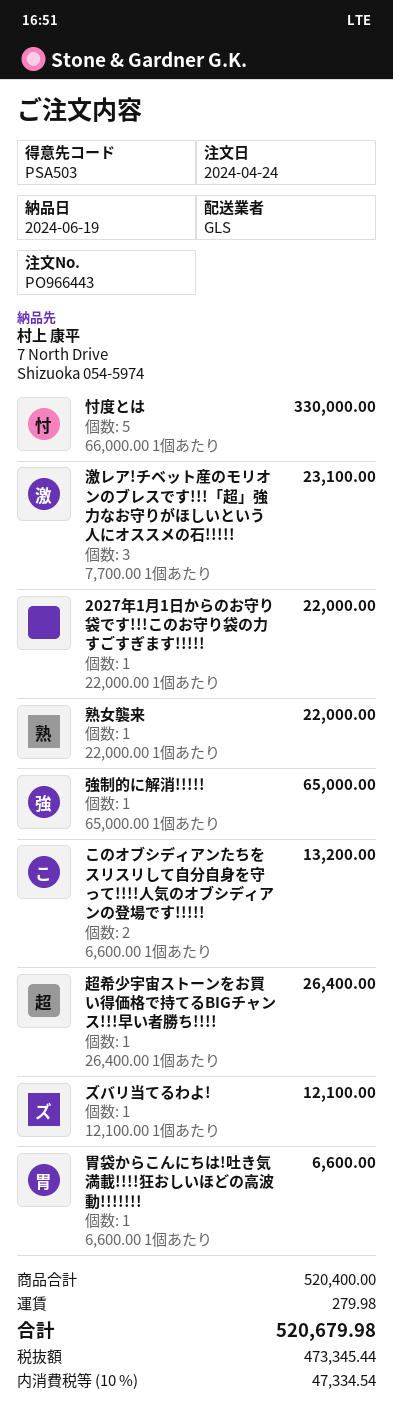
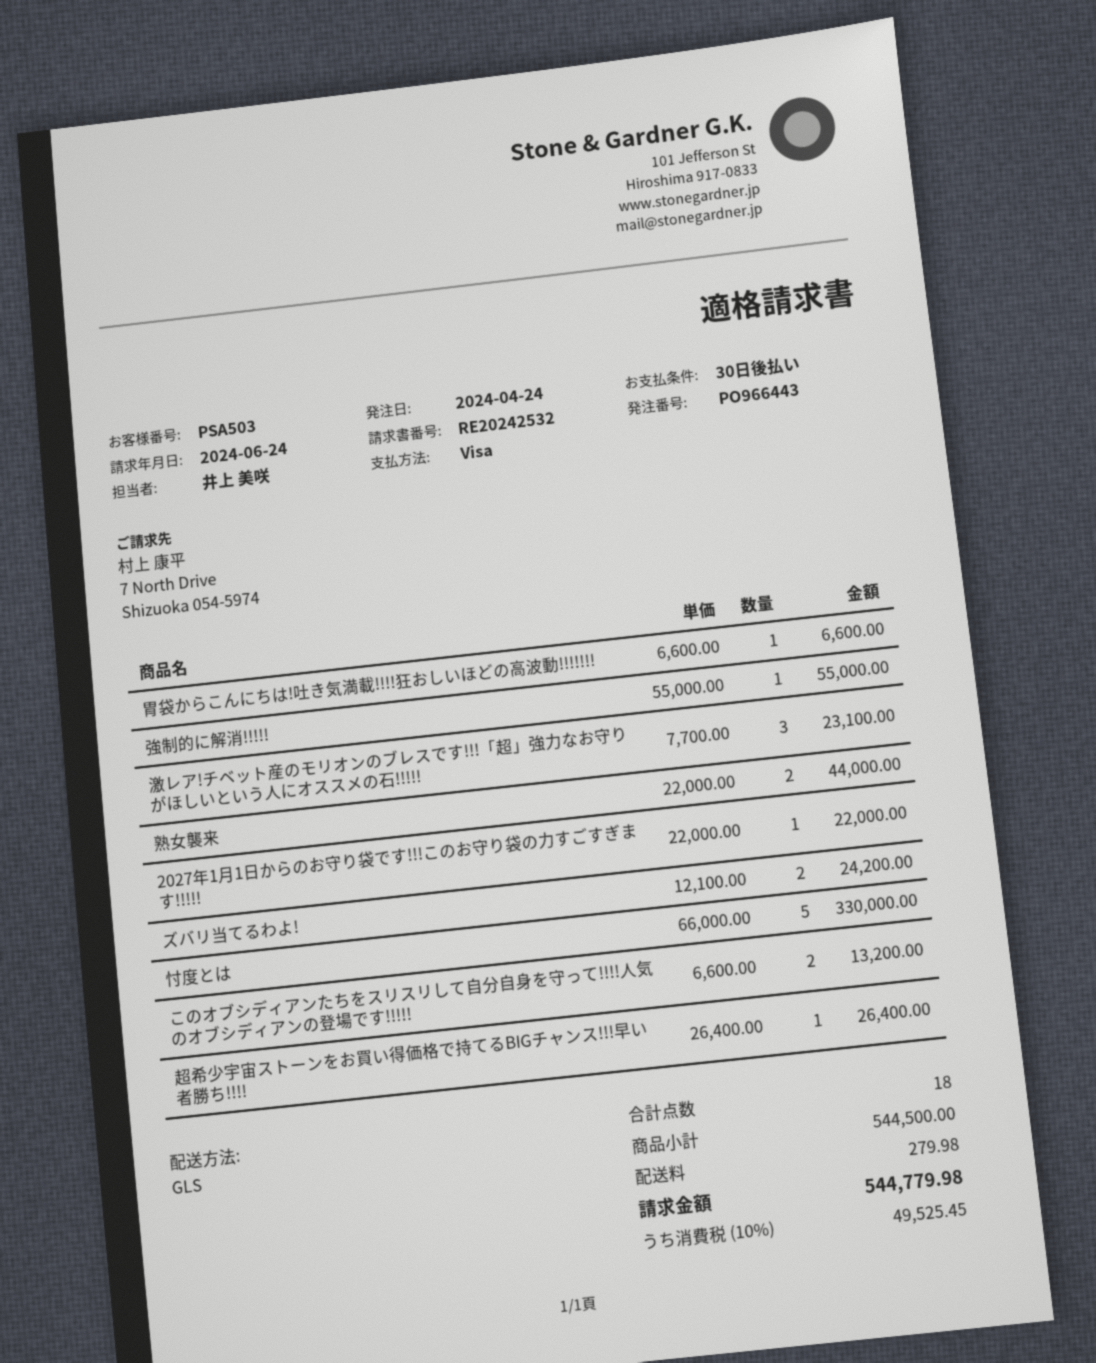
熟女襲来: 1 x 22000.00 = 22000.00 -> 2 x 22000.00 = 44000.00
強制的に解消!!!!!: 1 x 65000.00 = 65000.00 -> 1 x 55000.00 = 55000.00
ズバリ当てるわよ!: 1 x 12100.00 = 12100.00 -> 2 x 12100.00 = 24200.00
subtotal: 520400.00 -> 544500.00
tax: 10% = 47334.54 -> 10% = 49525.45
total: 520679.98 -> 544779.98

